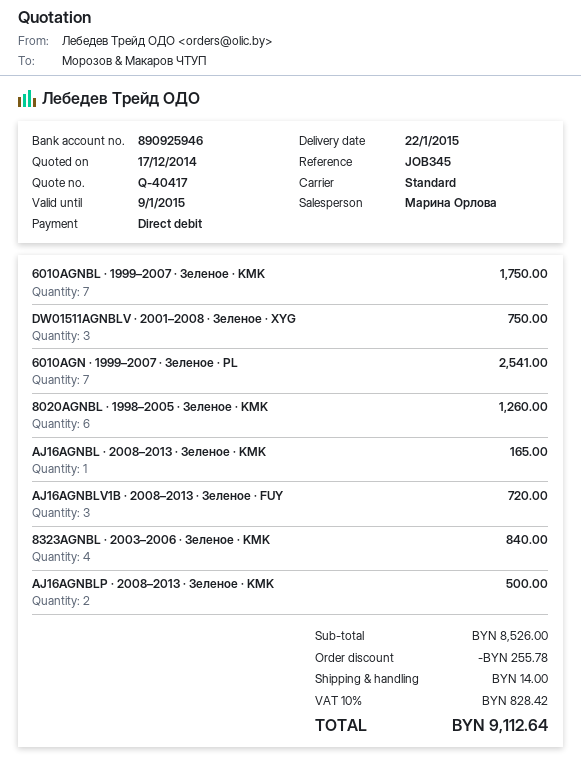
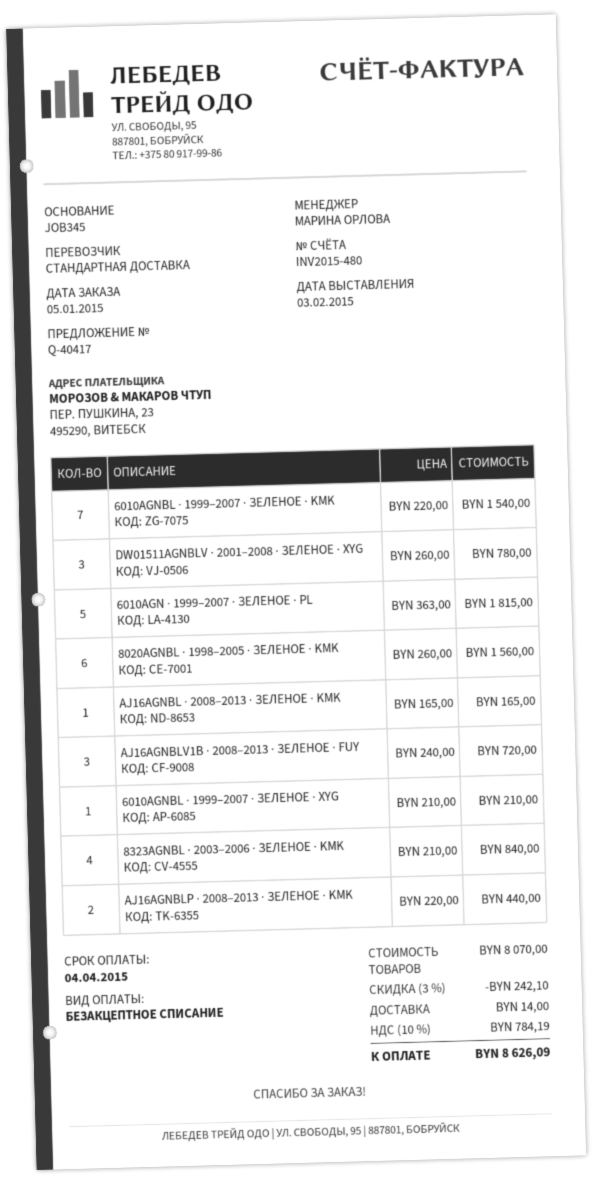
6010AGNBL · 1999–2007 · Зеленое · KMK: 7 for 1750.00 -> 7 for 1540.00
DW01511AGNBLV · 2001–2008 · Зеленое · XYG: 3 for 750.00 -> 3 for 780.00
6010AGN · 1999–2007 · Зеленое · PL: 7 for 2541.00 -> 5 for 1815.00
8020AGNBL · 1998–2005 · Зеленое · KMK: 6 for 1260.00 -> 6 for 1560.00
AJ16AGNBLP · 2008–2013 · Зеленое · KMK: 2 for 500.00 -> 2 for 440.00
6010AGNBL · 1999–2007 · ЗЕЛЕНОЕ · XYG: none -> 1 for 210.00
subtotal: 8526.00 -> 8070.00
discount: 255.78 -> 242.10
tax: 10% = 828.42 -> 10% = 784.19
total: 9112.64 -> 8626.09

